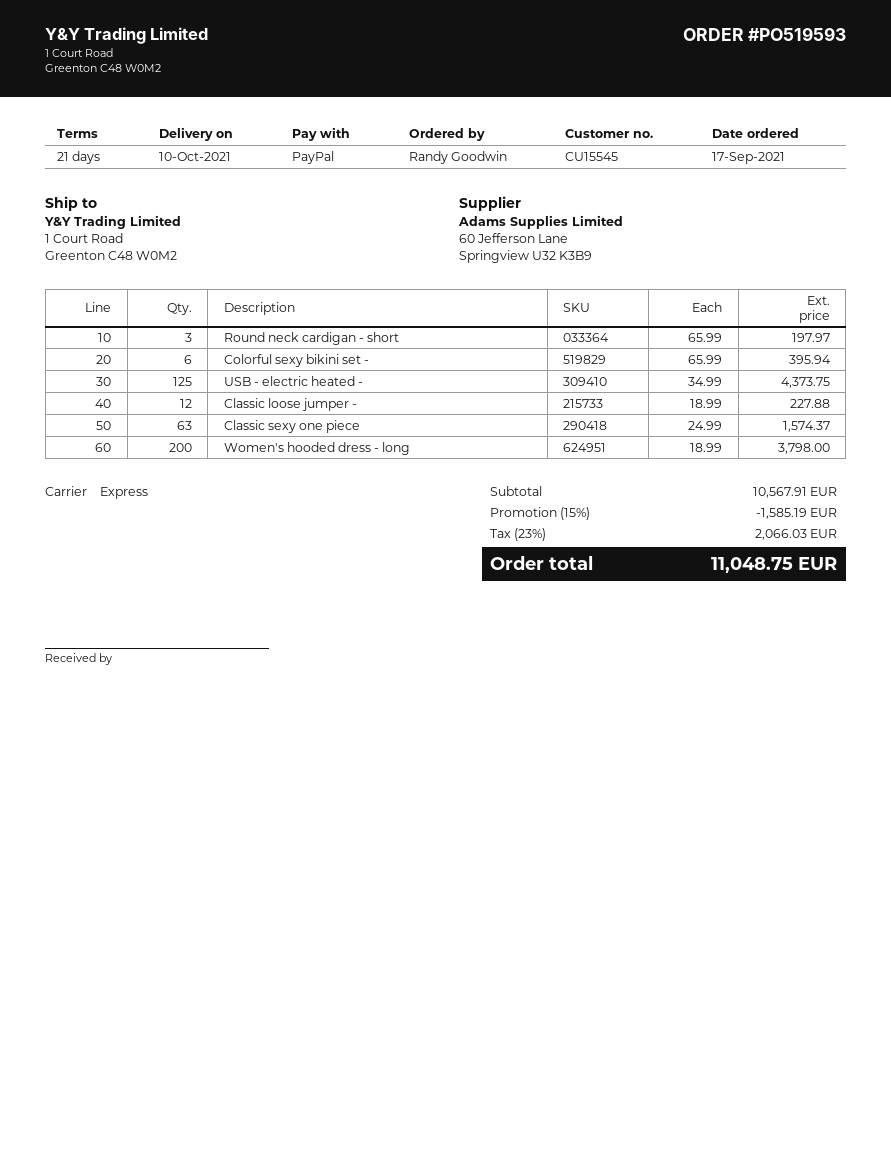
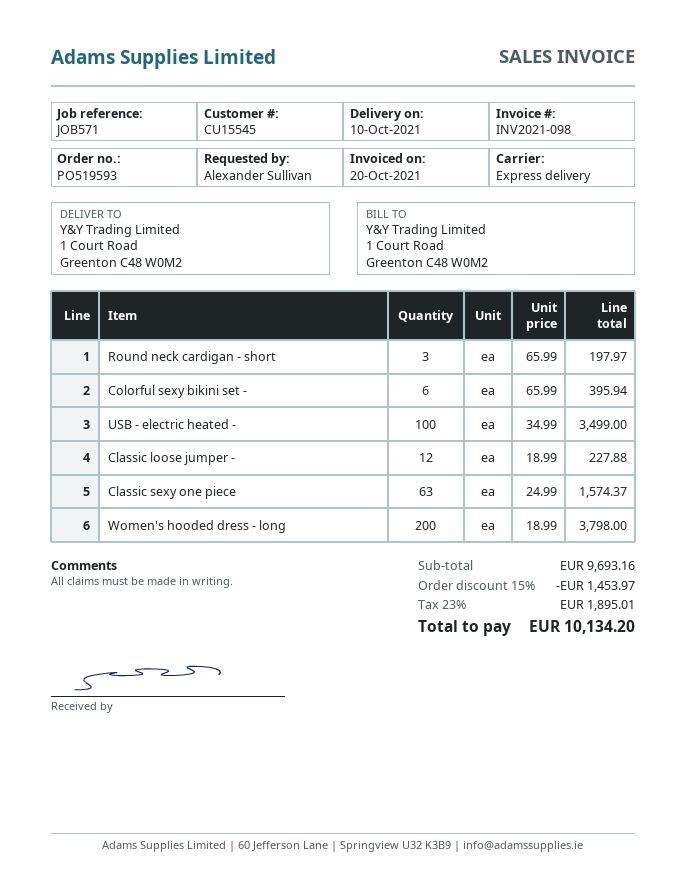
ordered by: Randy Goodwin -> Alexander Sullivan
USB - electric heated -: 125 x 34.99 = 4373.75 -> 100 x 34.99 = 3499.00
subtotal: 10567.91 -> 9693.16
discount: 15% = 1585.19 -> 15% = 1453.97
tax: 23% = 2066.03 -> 23% = 1895.01
total: 11048.75 -> 10134.20

